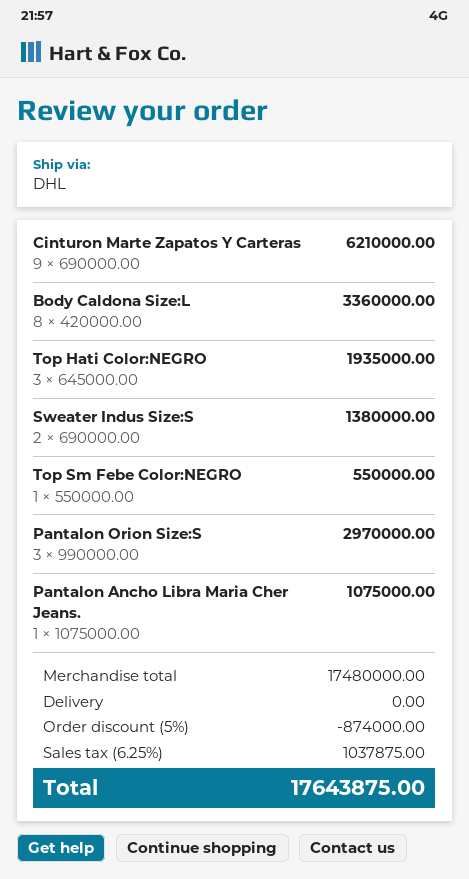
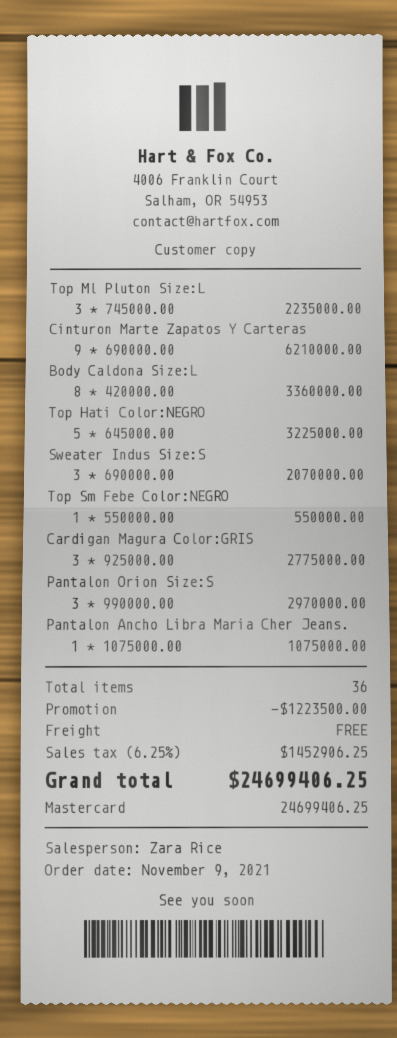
Top Hati Color:NEGRO: 3 x 645000.00 = 1935000.00 -> 5 x 645000.00 = 3225000.00
Sweater Indus Size:S: 2 x 690000.00 = 1380000.00 -> 3 x 690000.00 = 2070000.00
Top Ml Pluton Size:L: none -> 3 x 745000.00 = 2235000.00
Cardigan Magura Color:GRIS: none -> 3 x 925000.00 = 2775000.00
discount: 874000.00 -> 1223500.00
tax: 6.25% = 1037875.00 -> 6.25% = 1452906.25
total: 17643875.00 -> 24699406.25

